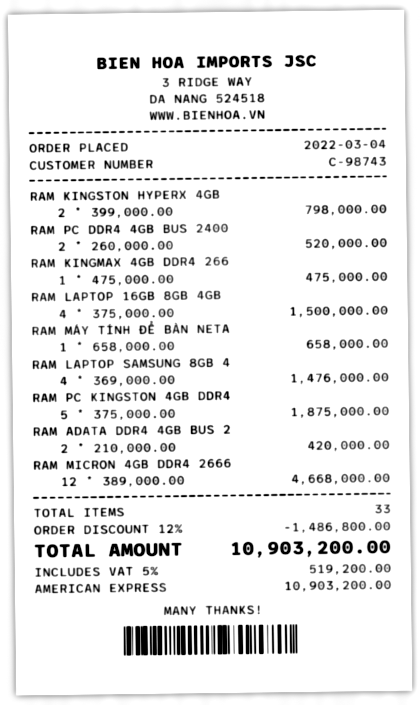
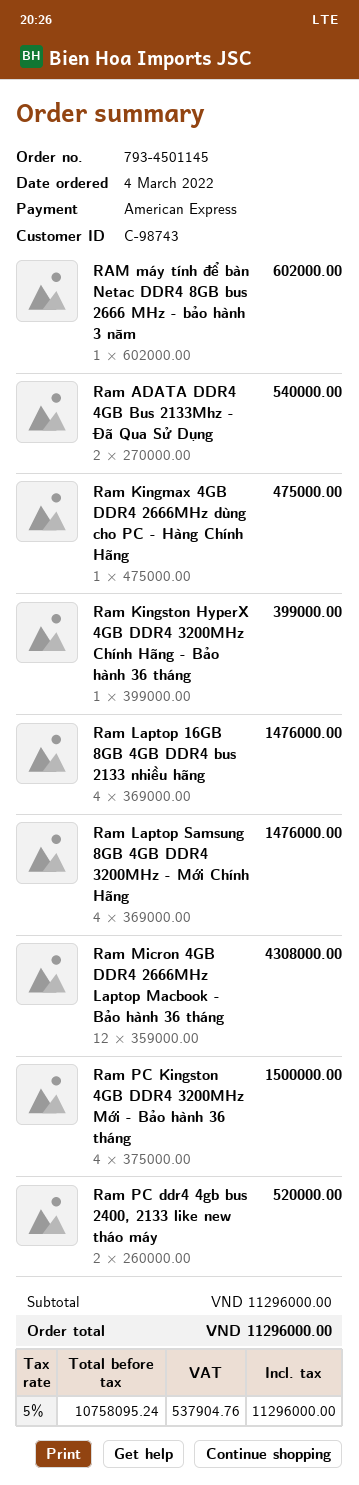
RAM KINGSTON HYPERX 4GB: 2 x 399000.00 = 798000.00 -> 1 x 399000.00 = 399000.00
RAM LAPTOP 16GB 8GB 4GB: 4 x 375000.00 = 1500000.00 -> 4 x 369000.00 = 1476000.00
RAM MÁY TÍNH ĐỂ BÀN NETA: 1 x 658000.00 = 658000.00 -> 1 x 602000.00 = 602000.00
RAM PC KINGSTON 4GB DDR4: 5 x 375000.00 = 1875000.00 -> 4 x 375000.00 = 1500000.00
RAM ADATA DDR4 4GB BUS 2: 2 x 210000.00 = 420000.00 -> 2 x 270000.00 = 540000.00
RAM MICRON 4GB DDR4 2666: 12 x 389000.00 = 4668000.00 -> 12 x 359000.00 = 4308000.00
discount: 12% = 1486800.00 -> none
tax: 5% = 519200.00 -> 5% = 537904.76
total: 10903200.00 -> 11296000.00

